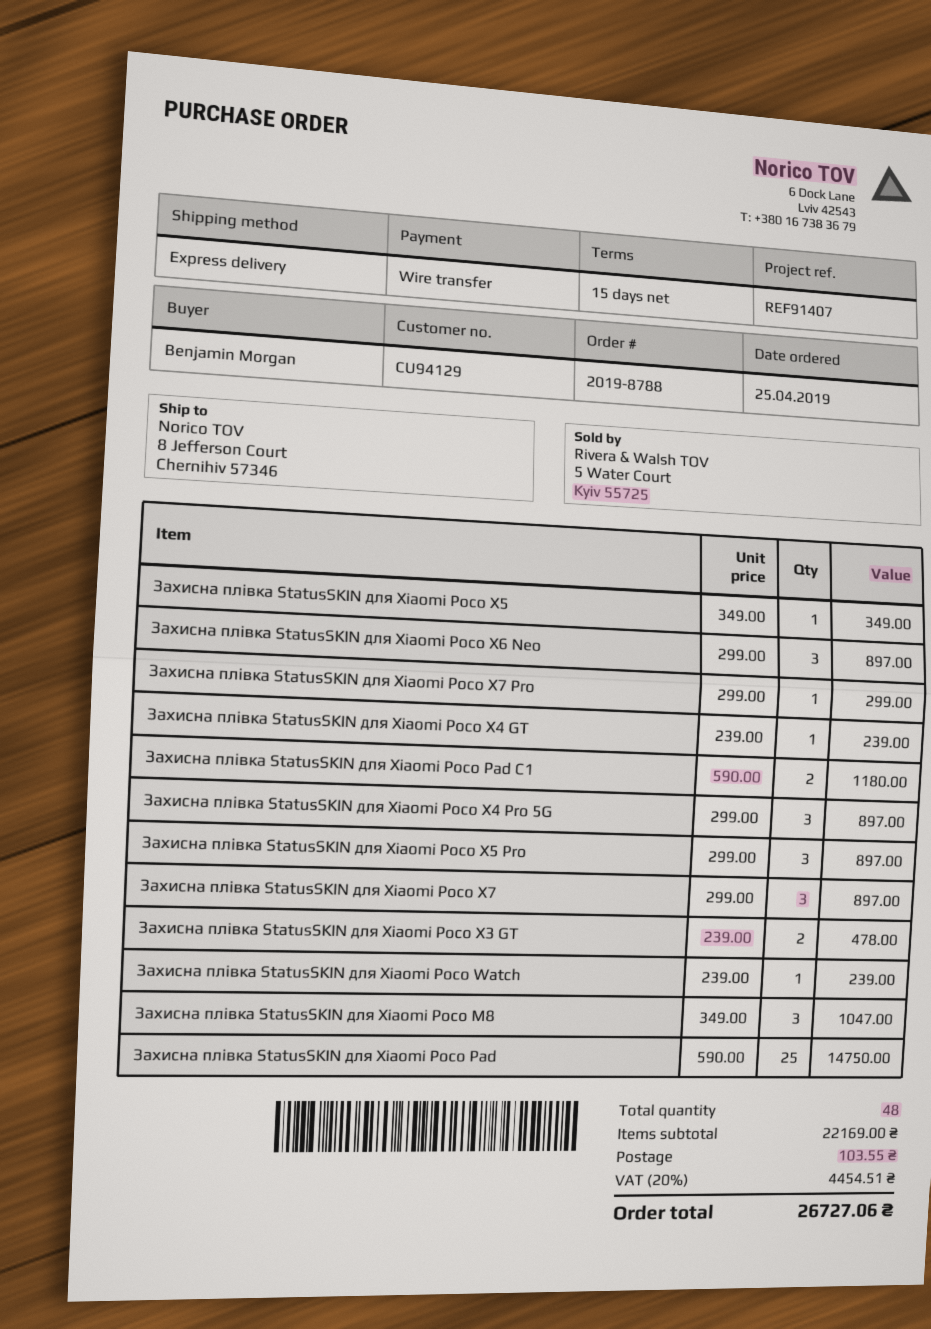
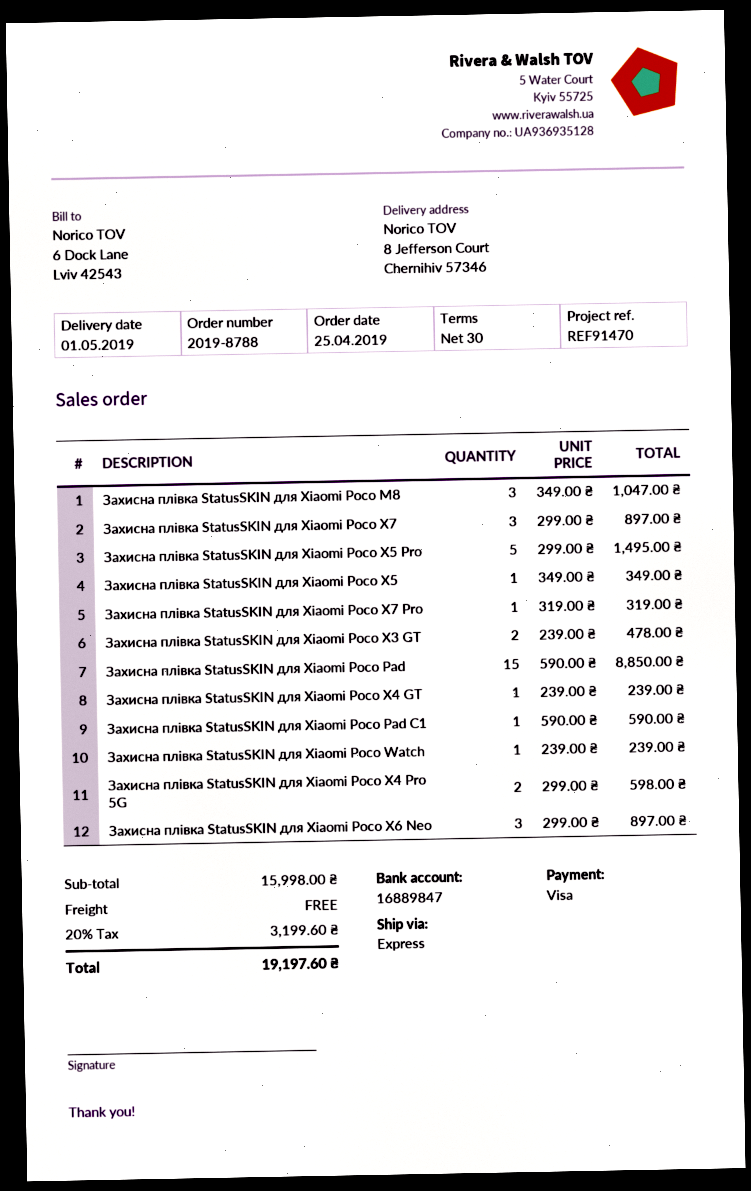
payment terms: 15 days -> 30 days
reference: REF91407 -> REF91470
payment method: bank transfer -> Visa
Захисна плівка StatusSKIN для Xiaomi Poco X7 Pro: 1 x 299.00 = 299.00 -> 1 x 319.00 = 319.00
Захисна плівка StatusSKIN для Xiaomi Poco Pad C1: 2 x 590.00 = 1180.00 -> 1 x 590.00 = 590.00
Захисна плівка StatusSKIN для Xiaomi Poco X4 Pro 5G: 3 x 299.00 = 897.00 -> 2 x 299.00 = 598.00
Захисна плівка StatusSKIN для Xiaomi Poco X5 Pro: 3 x 299.00 = 897.00 -> 5 x 299.00 = 1495.00
Захисна плівка StatusSKIN для Xiaomi Poco Pad: 25 x 590.00 = 14750.00 -> 15 x 590.00 = 8850.00
subtotal: 22169.00 -> 15998.00
shipping: 103.55 -> 0.00
tax: 20% = 4454.51 -> 20% = 3199.60
total: 26727.06 -> 19197.60

